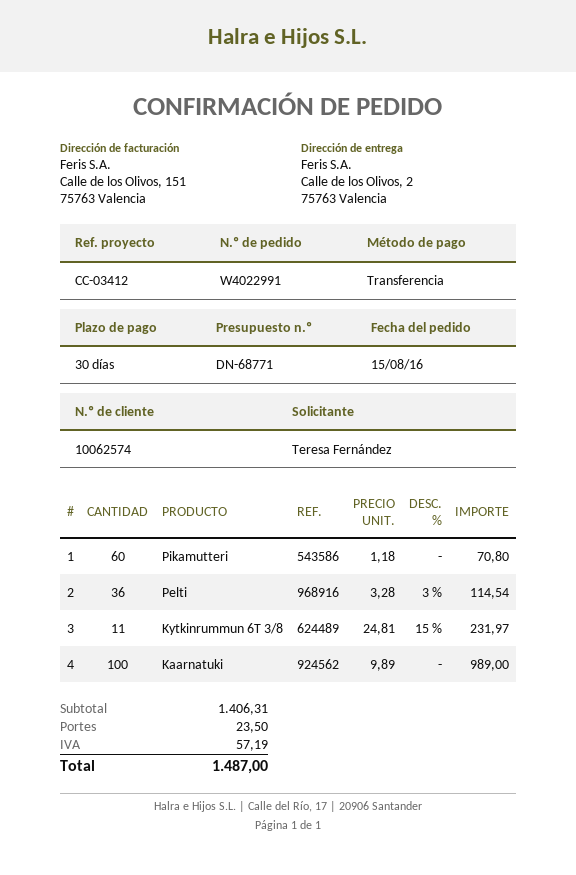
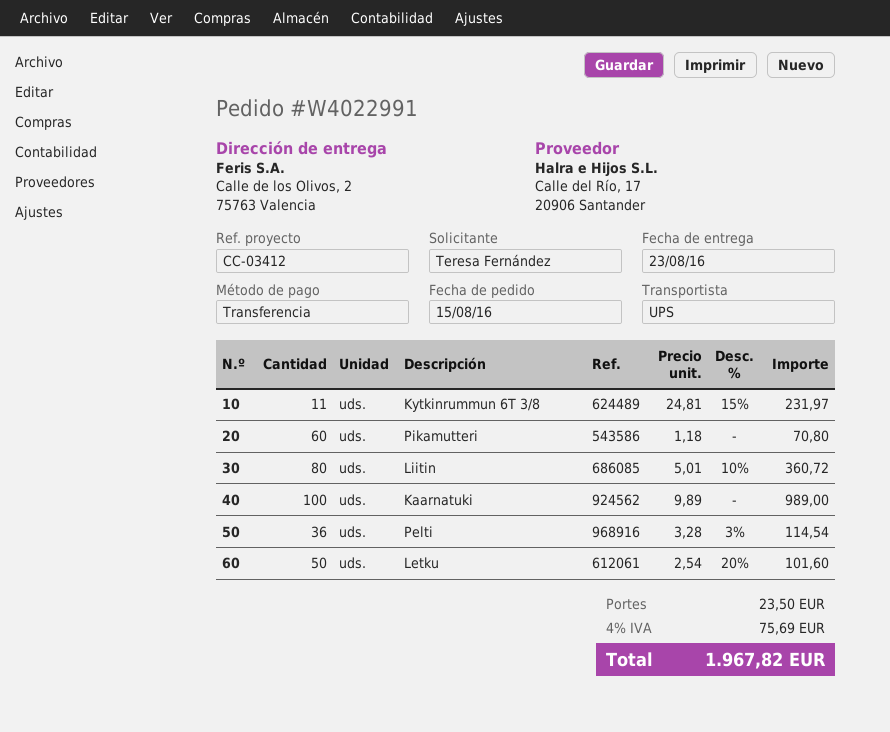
Liitin: none -> 80 x 5.01 - 10% = 360.72
Letku: none -> 50 x 2.54 - 20% = 101.60
tax: 57.19 -> 75.69
total: 1487.00 -> 1967.82

